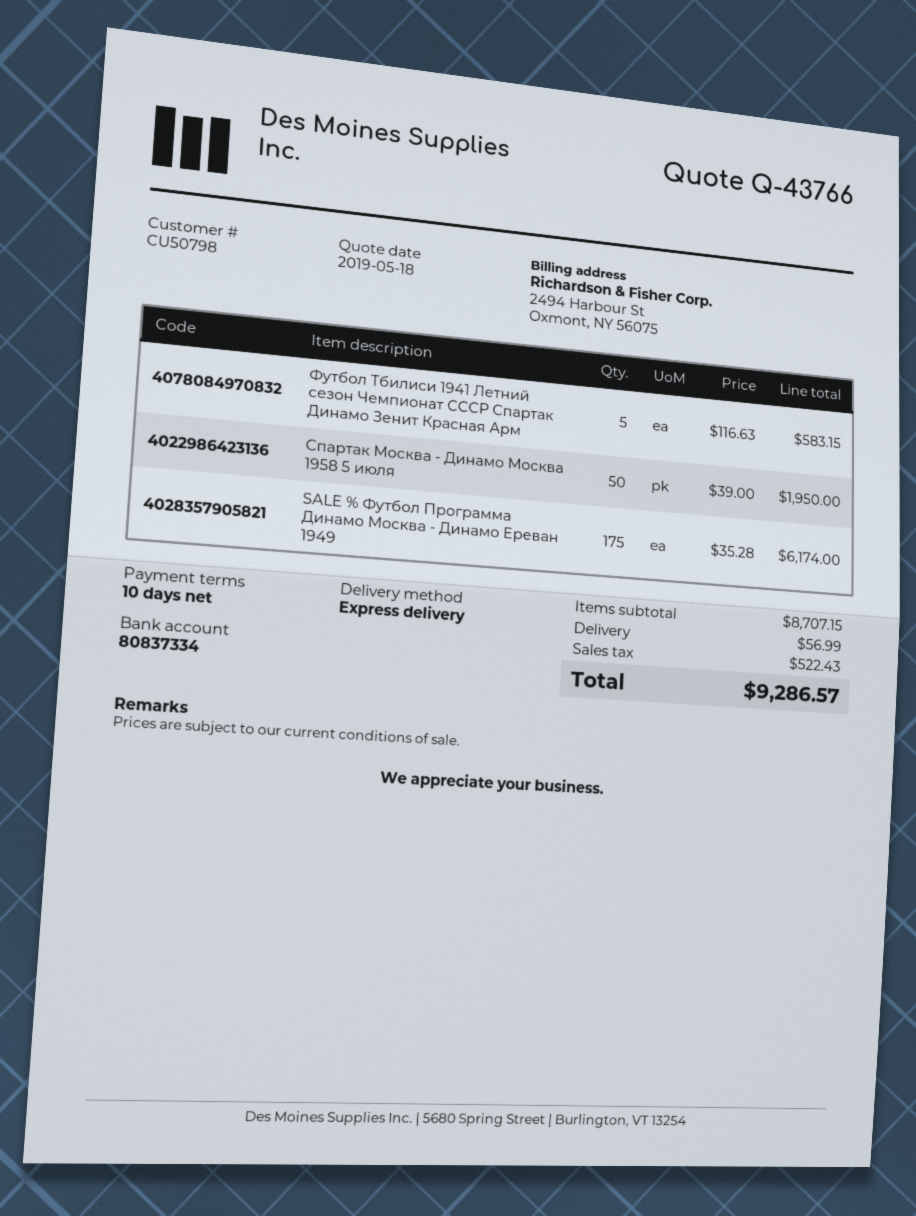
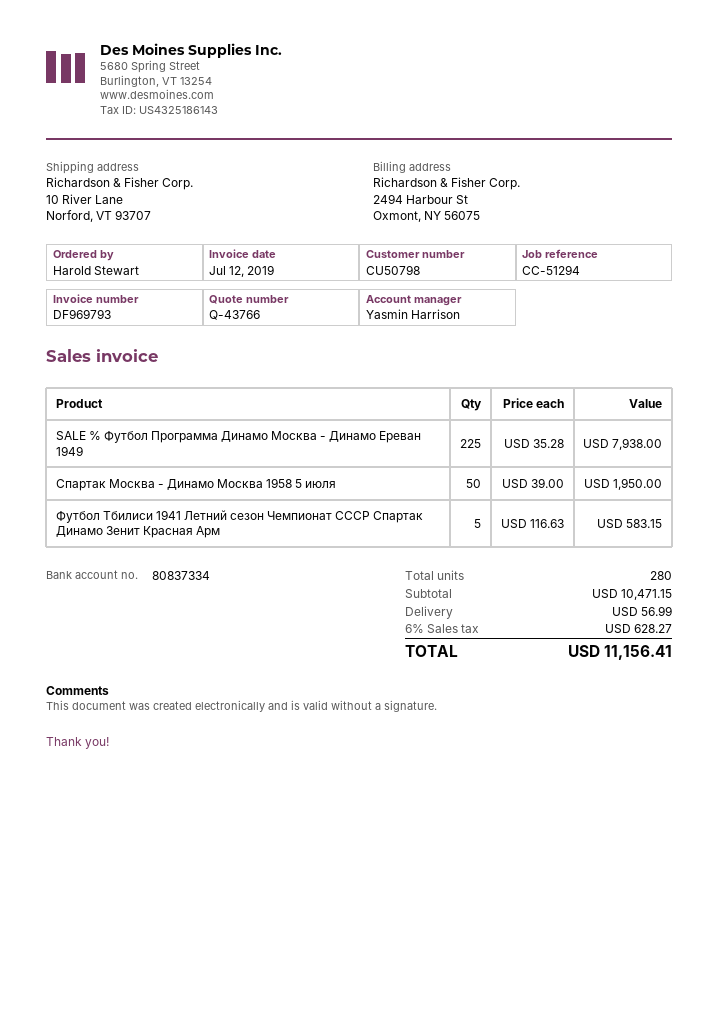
SALE % Футбол Программа Динамо Москва - Динамо Ереван 1949: 175 x 35.28 = 6174.00 -> 225 x 35.28 = 7938.00
subtotal: 8707.15 -> 10471.15
tax: 522.43 -> 628.27
total: 9286.57 -> 11156.41

